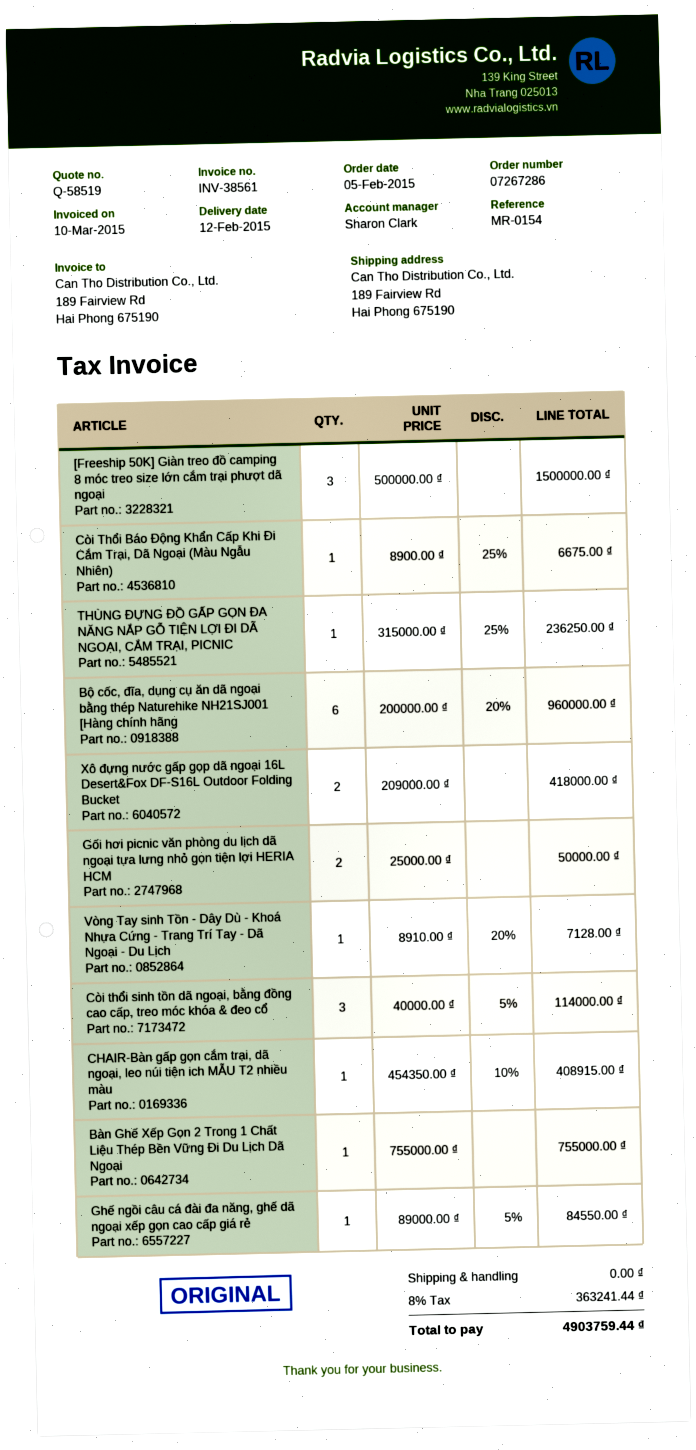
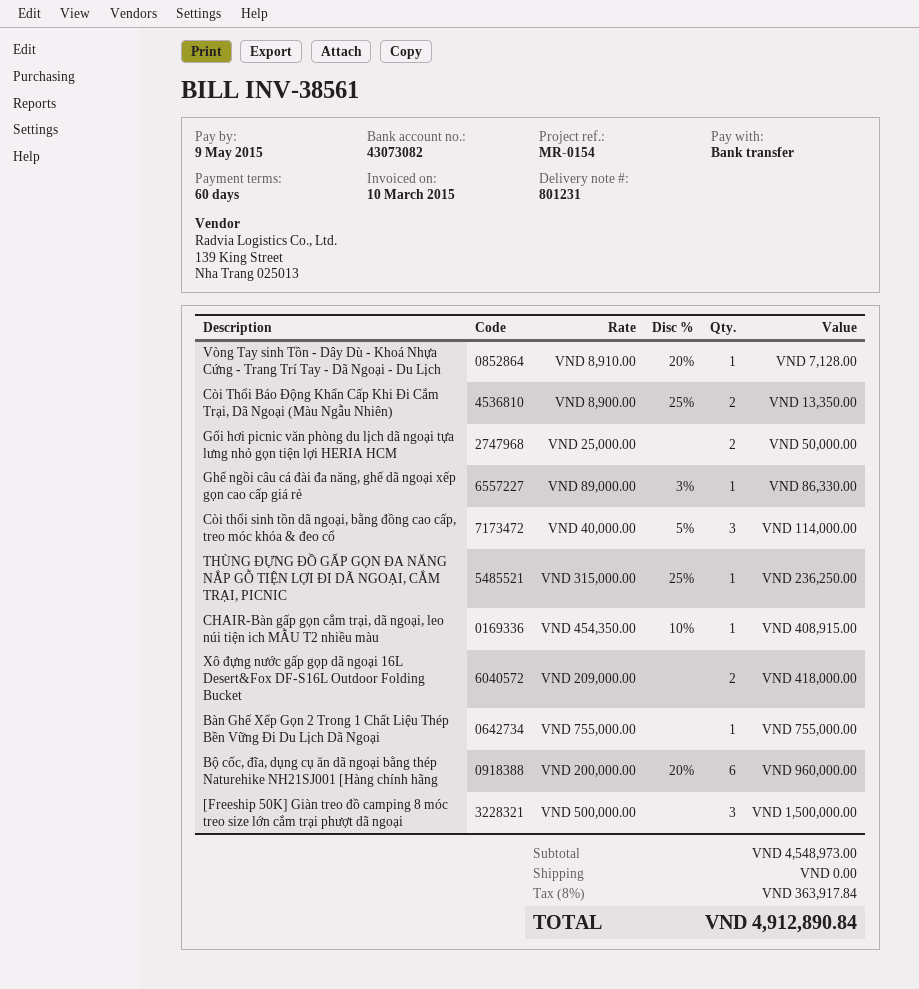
Còi Thổi Báo Động Khẩn Cấp Khi Đi Cắm Trại, Dã Ngoại (Màu Ngẫu Nhiên): 1 x 8900.00 - 25% = 6675.00 -> 2 x 8900.00 - 25% = 13350.00
Ghế ngồi câu cá đài đa năng, ghế dã ngoại xếp gọn cao cấp giá rẻ: 1 x 89000.00 - 5% = 84550.00 -> 1 x 89000.00 - 3% = 86330.00
tax: 8% = 363241.44 -> 8% = 363917.84
total: 4903759.44 -> 4912890.84

